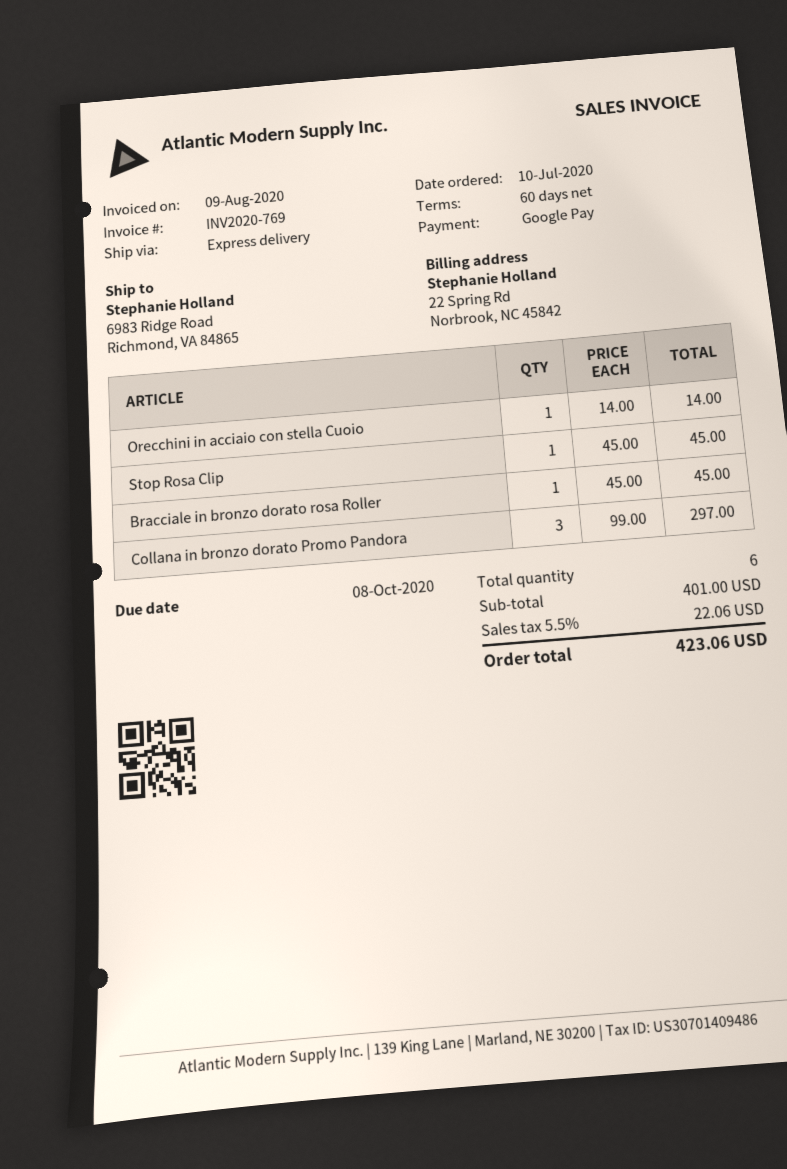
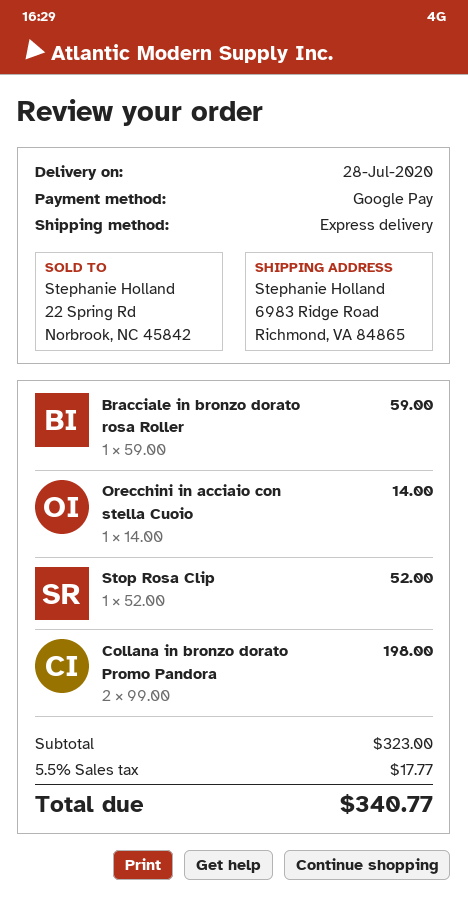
Stop Rosa Clip: 1 x 45.00 = 45.00 -> 1 x 52.00 = 52.00
Bracciale in bronzo dorato rosa Roller: 1 x 45.00 = 45.00 -> 1 x 59.00 = 59.00
Collana in bronzo dorato Promo Pandora: 3 x 99.00 = 297.00 -> 2 x 99.00 = 198.00
subtotal: 401.00 -> 323.00
tax: 5.5% = 22.06 -> 5.5% = 17.77
total: 423.06 -> 340.77

